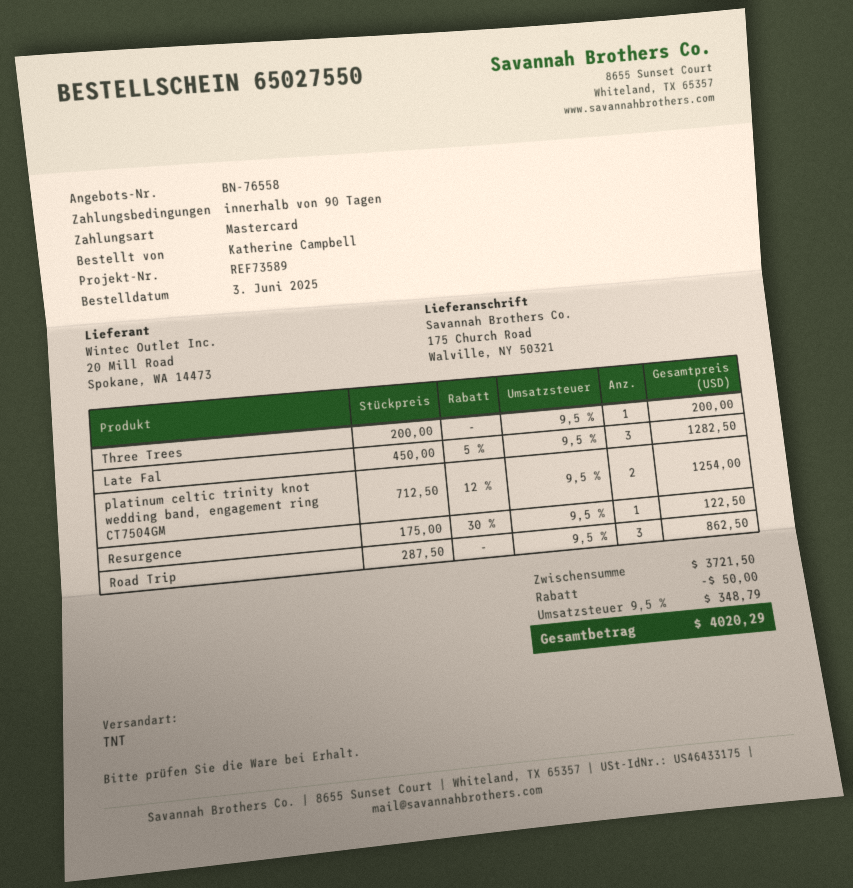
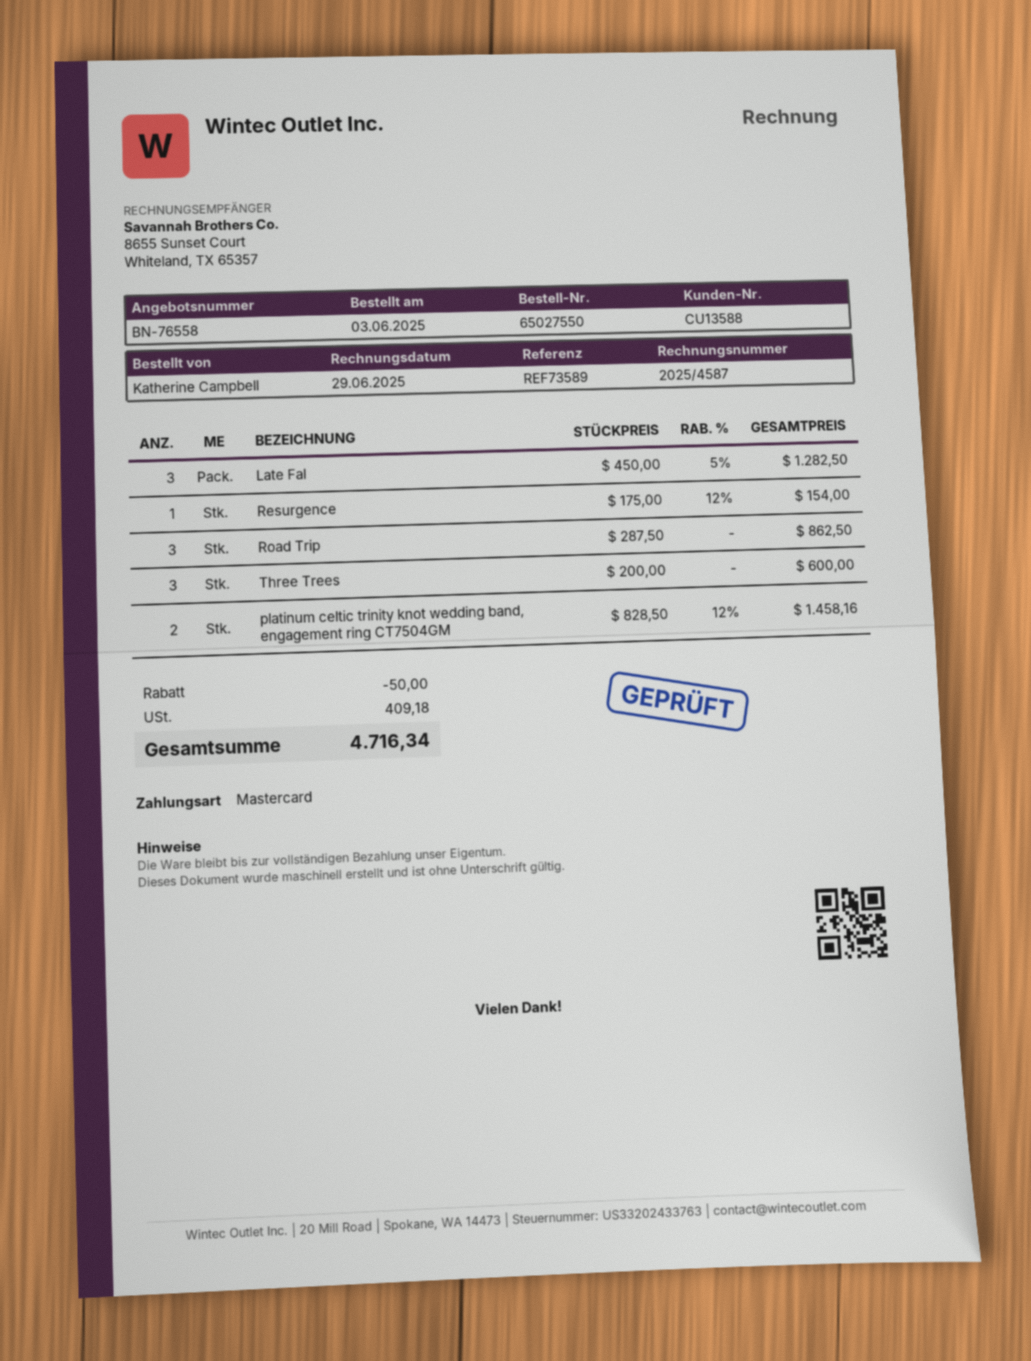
Three Trees: 1 x 200.00 = 200.00 -> 3 x 200.00 = 600.00
platinum celtic trinity knot wedding band, engagement ring CT7504GM: 2 x 712.50 - 12% = 1254.00 -> 2 x 828.50 - 12% = 1458.16
Resurgence: 1 x 175.00 - 30% = 122.50 -> 1 x 175.00 - 12% = 154.00
tax: 348.79 -> 409.18
total: 4020.29 -> 4716.34

